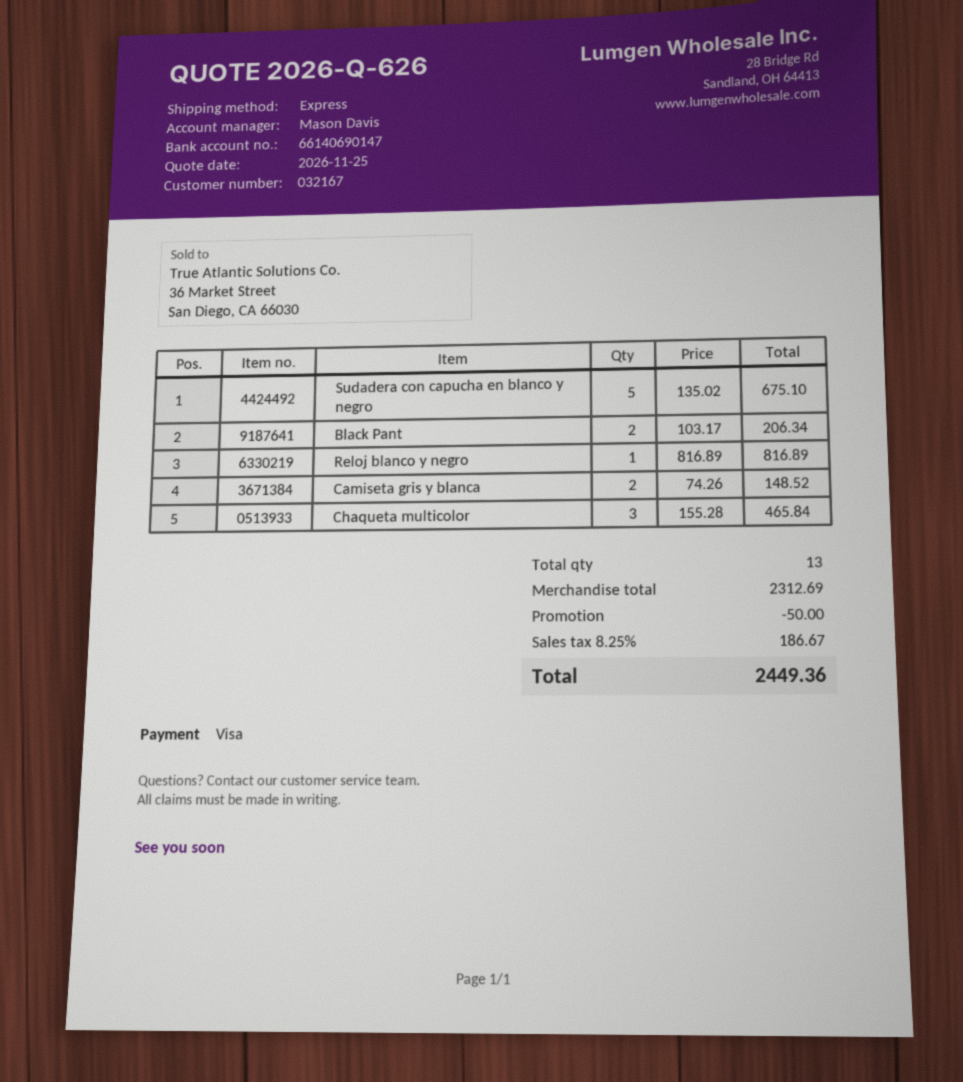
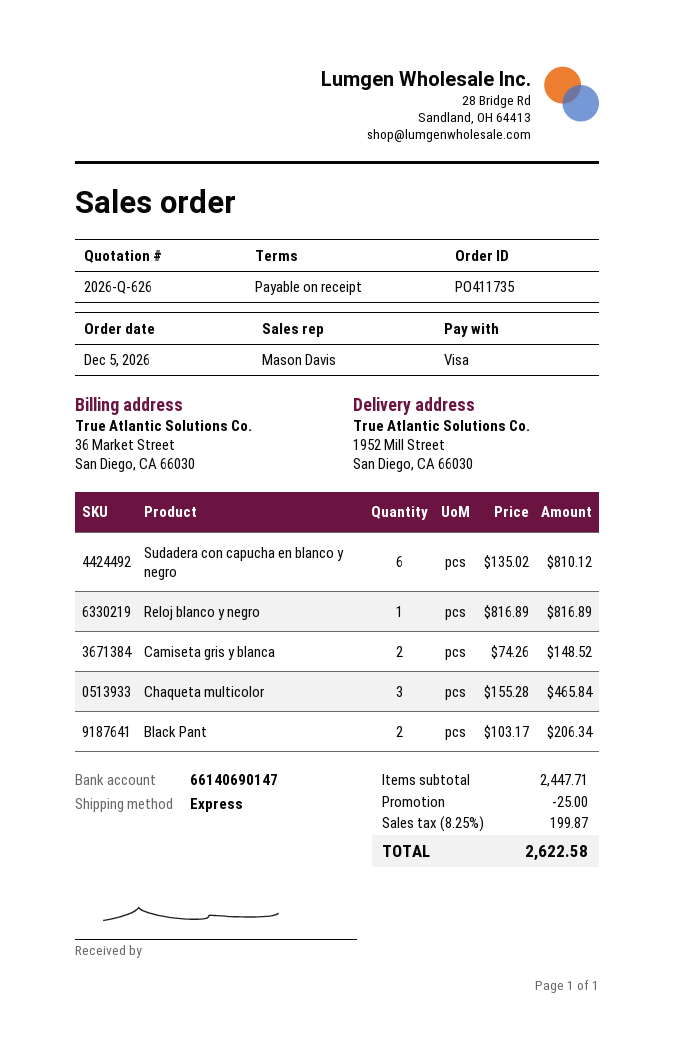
Sudadera con capucha en blanco y negro: 5 x 135.02 = 675.10 -> 6 x 135.02 = 810.12
subtotal: 2312.69 -> 2447.71
discount: 50.00 -> 25.00
tax: 8.25% = 186.67 -> 8.25% = 199.87
total: 2449.36 -> 2622.58

